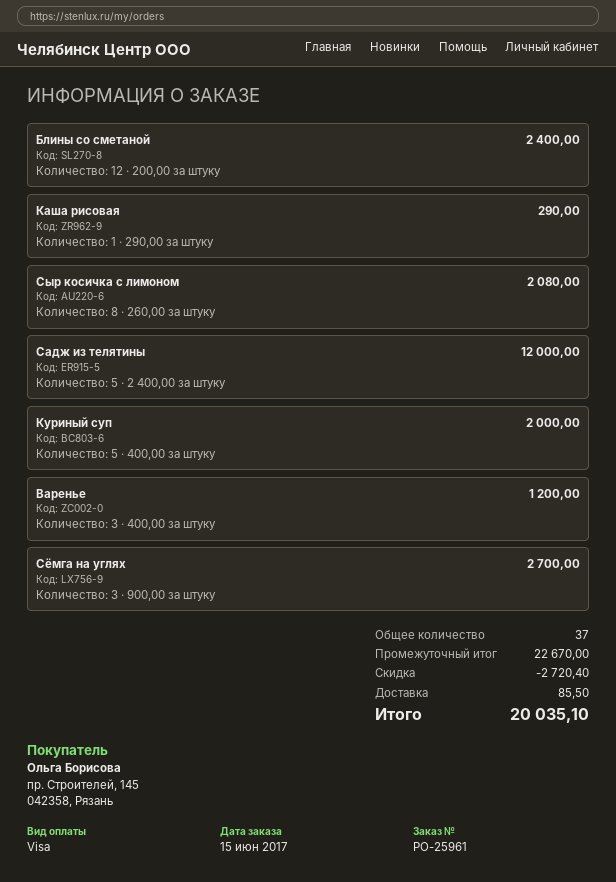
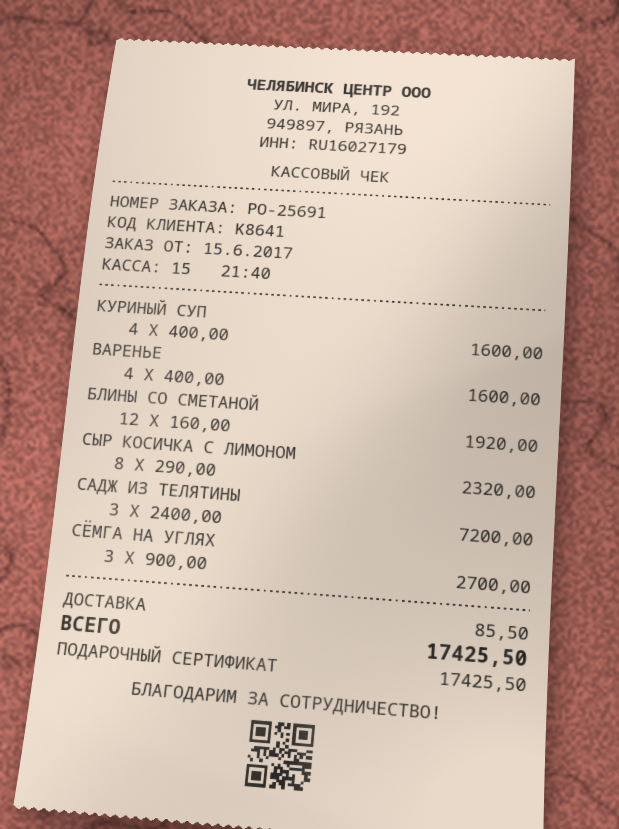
order number: PO-25961 -> PO-25691
payment method: Visa -> gift card
Блины со сметаной: 12 x 200.00 = 2400.00 -> 12 x 160.00 = 1920.00
Каша рисовая: 1 x 290.00 = 290.00 -> none
Сыр косичка с лимоном: 8 x 260.00 = 2080.00 -> 8 x 290.00 = 2320.00
Садж из телятины: 5 x 2400.00 = 12000.00 -> 3 x 2400.00 = 7200.00
Куриный суп: 5 x 400.00 = 2000.00 -> 4 x 400.00 = 1600.00
Варенье: 3 x 400.00 = 1200.00 -> 4 x 400.00 = 1600.00
discount: 2720.40 -> none
total: 20035.10 -> 17425.50

